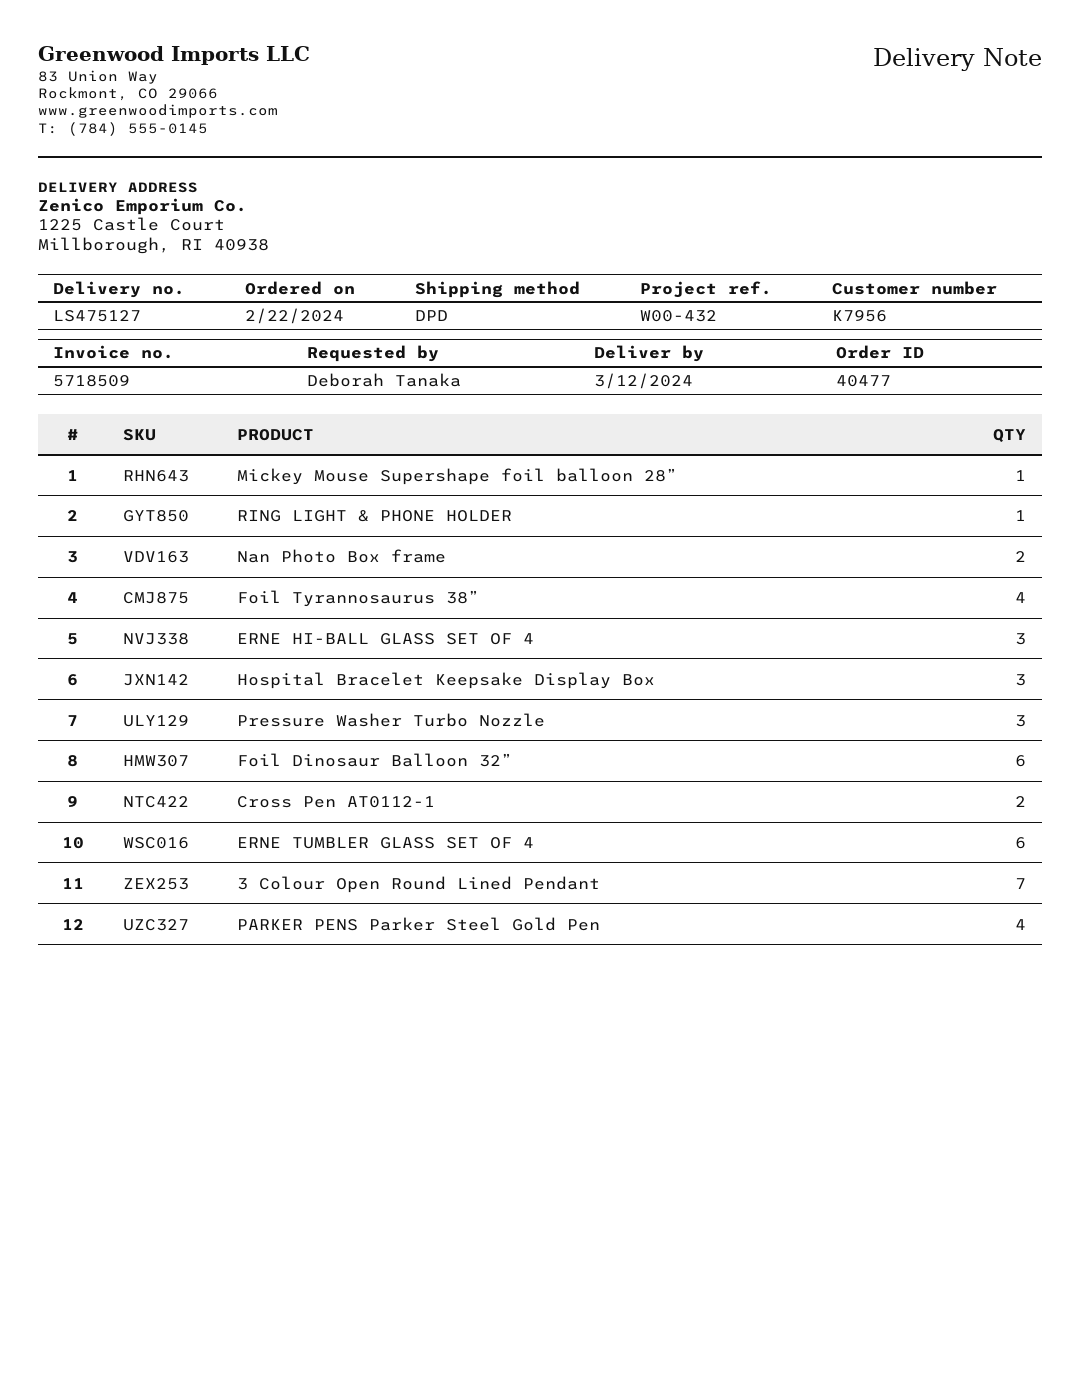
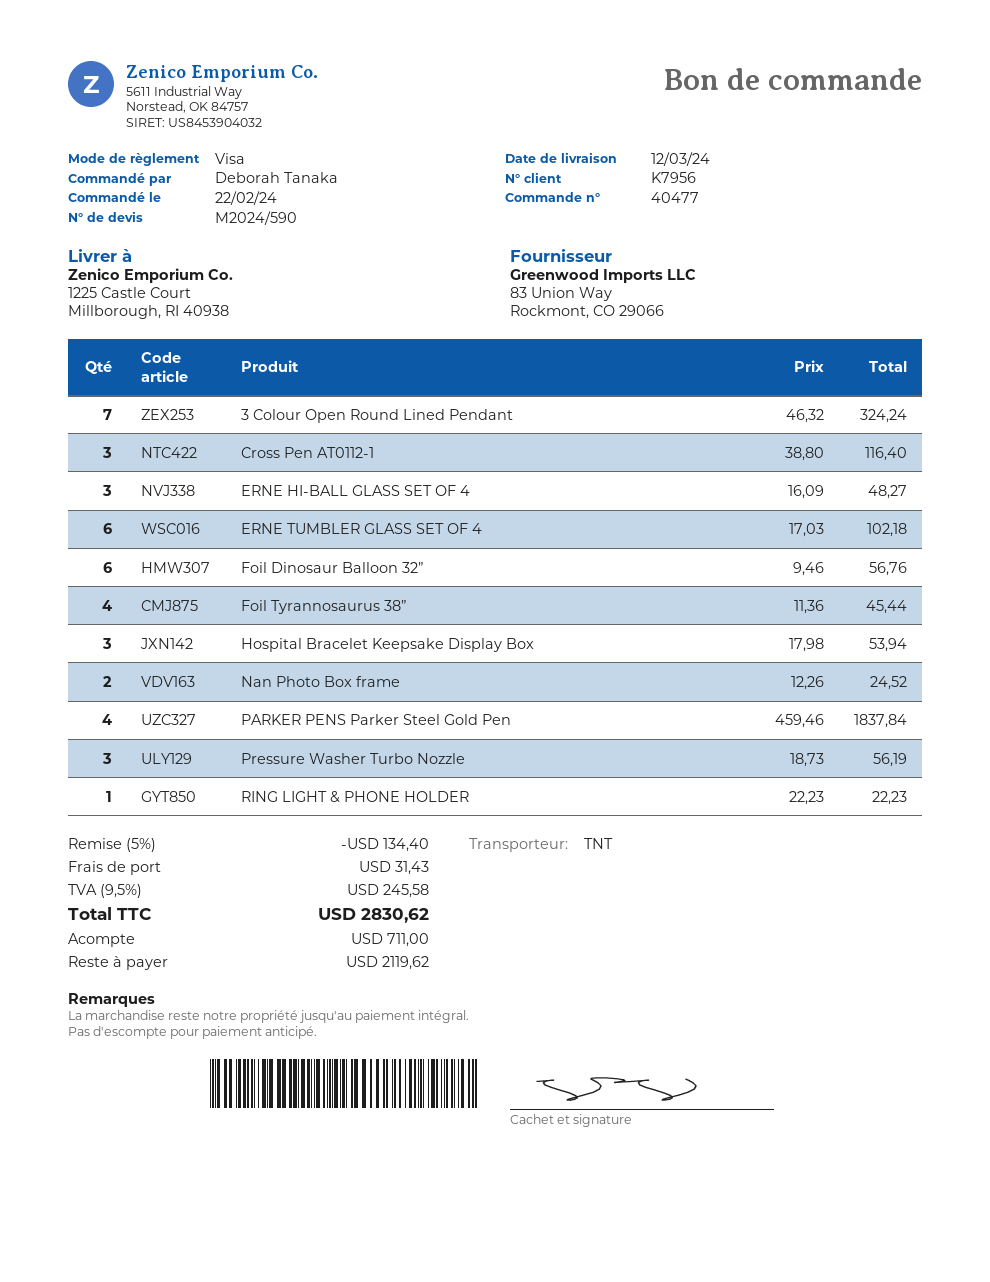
shipping method: DPD -> TNT
Mickey Mouse Supershape foil balloon 28”: 1 -> none
Cross Pen AT0112-1: 2 -> 3

